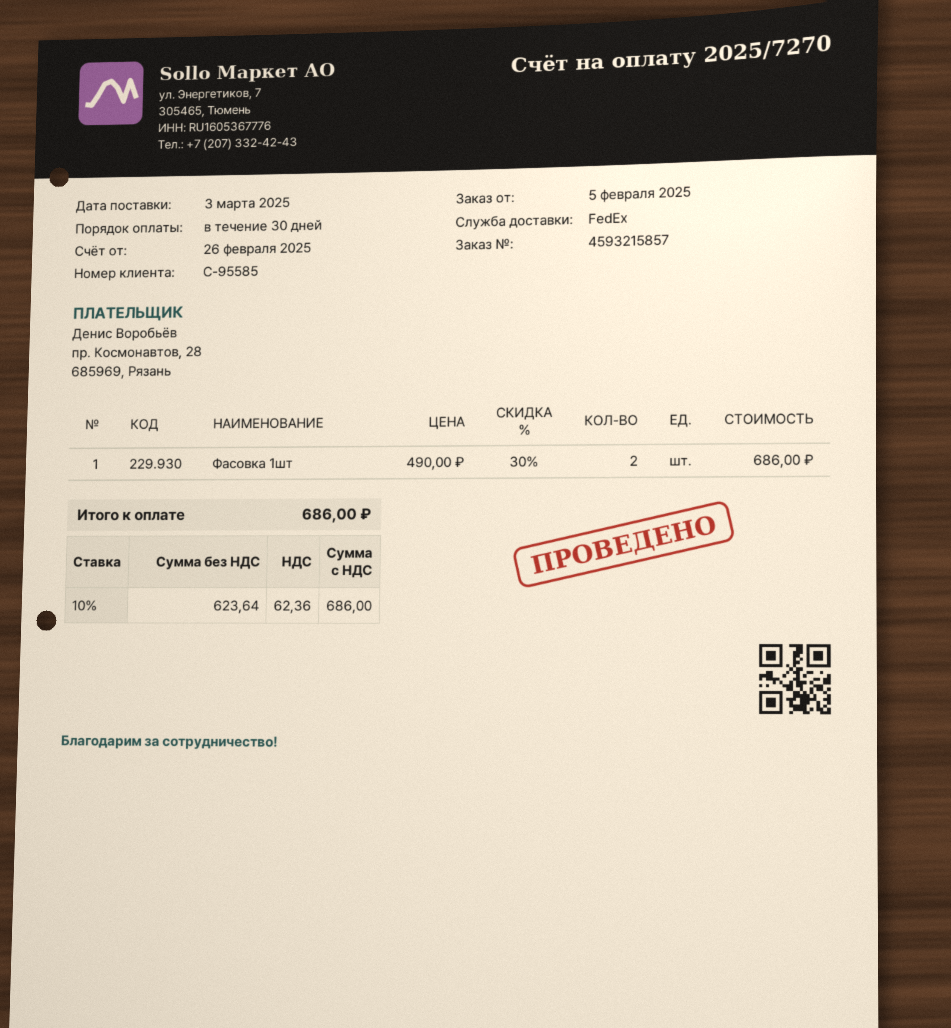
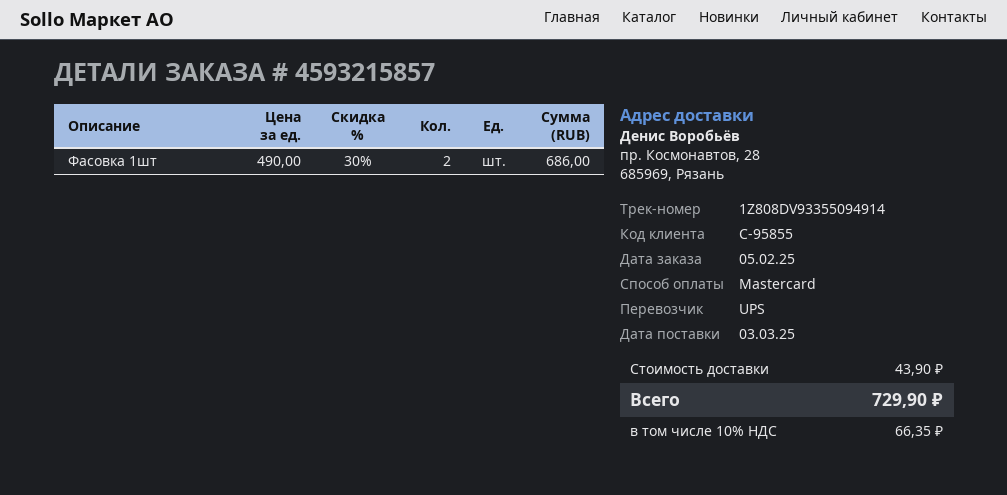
customer number: C-95585 -> C-95855
shipping method: FedEx -> UPS
shipping: none -> 43.90
tax: 10% = 62.36 -> 10% = 66.35
total: 686.00 -> 729.90

